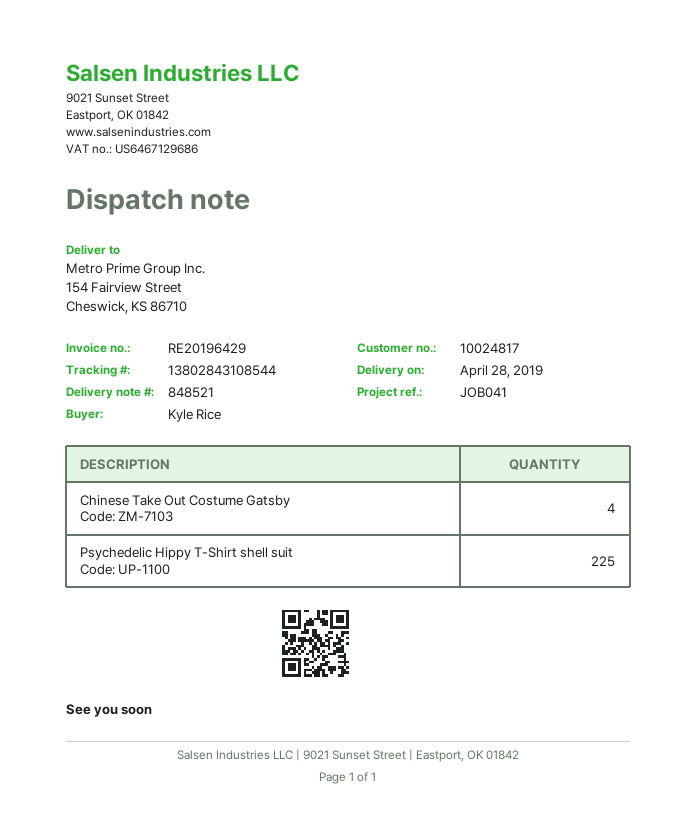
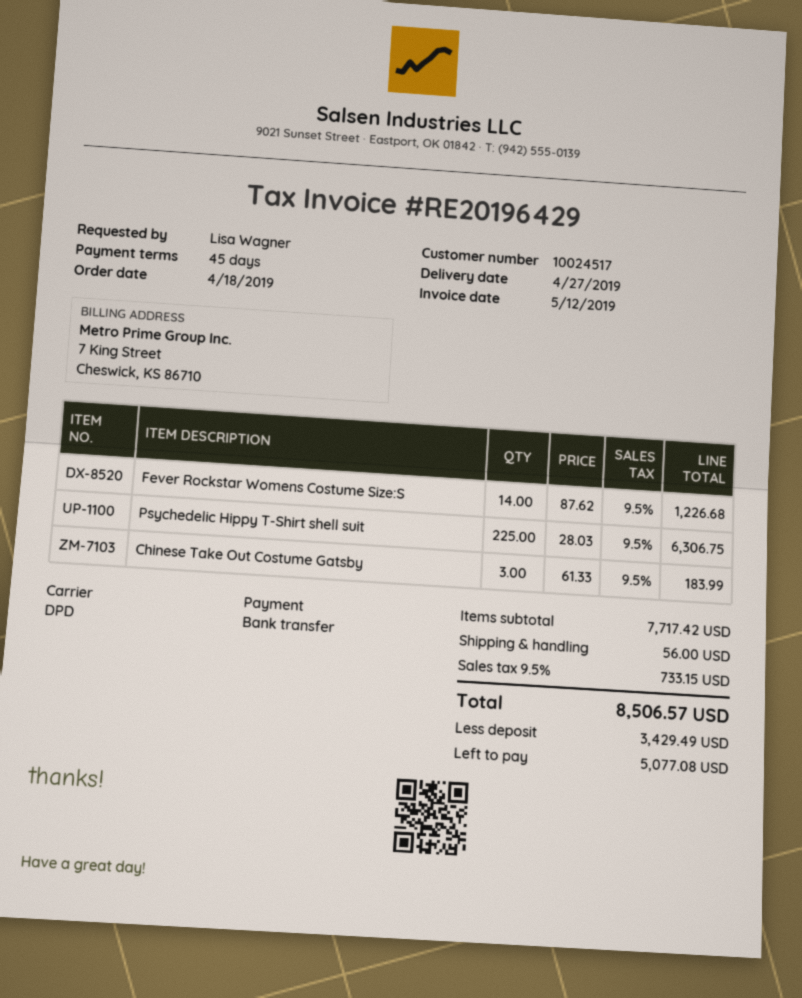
delivery date: 2019-04-28 -> 2019-04-27
customer number: 10024817 -> 10024517
ordered by: Kyle Rice -> Lisa Wagner
Chinese Take Out Costume Gatsby: 4 -> 3
Fever Rockstar Womens Costume Size:S: none -> 14

